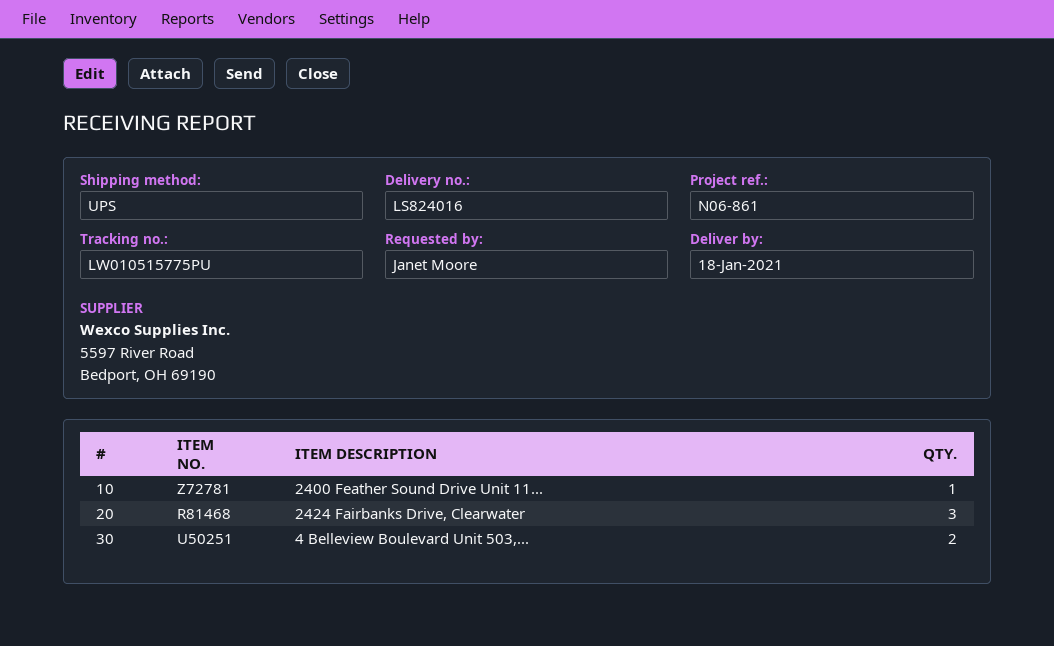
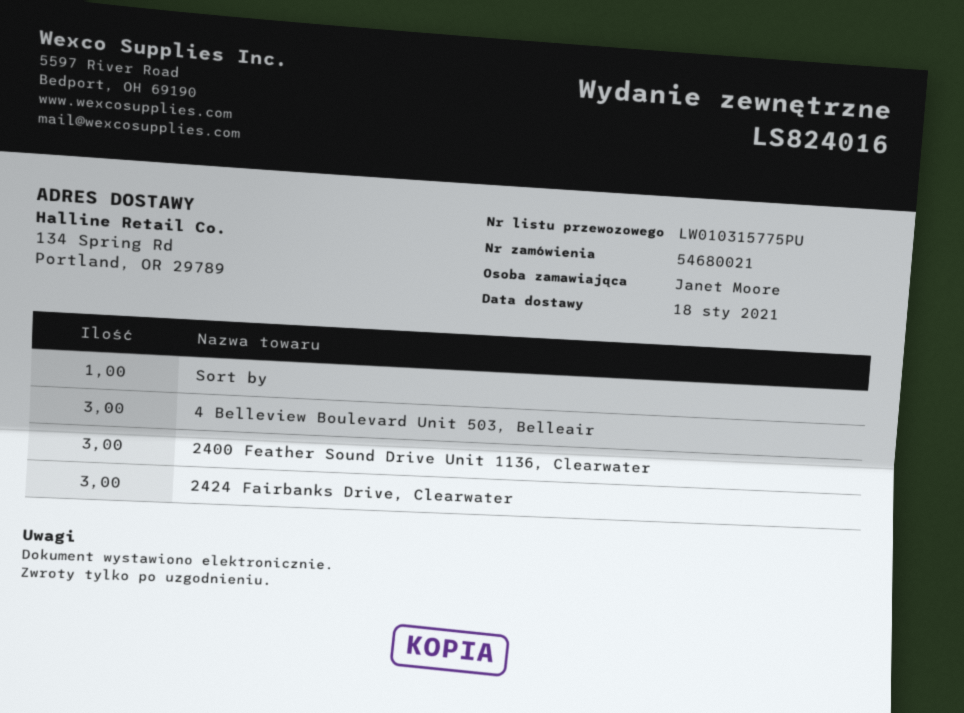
tracking number: LW010515775PU -> LW010315775PU
2400 Feather Sound Drive Unit 11...: 1 -> 3
4 Belleview Boulevard Unit 503,...: 2 -> 3
Sort by: none -> 1

